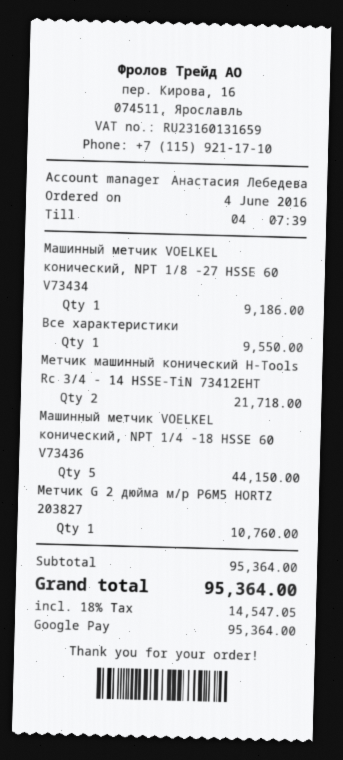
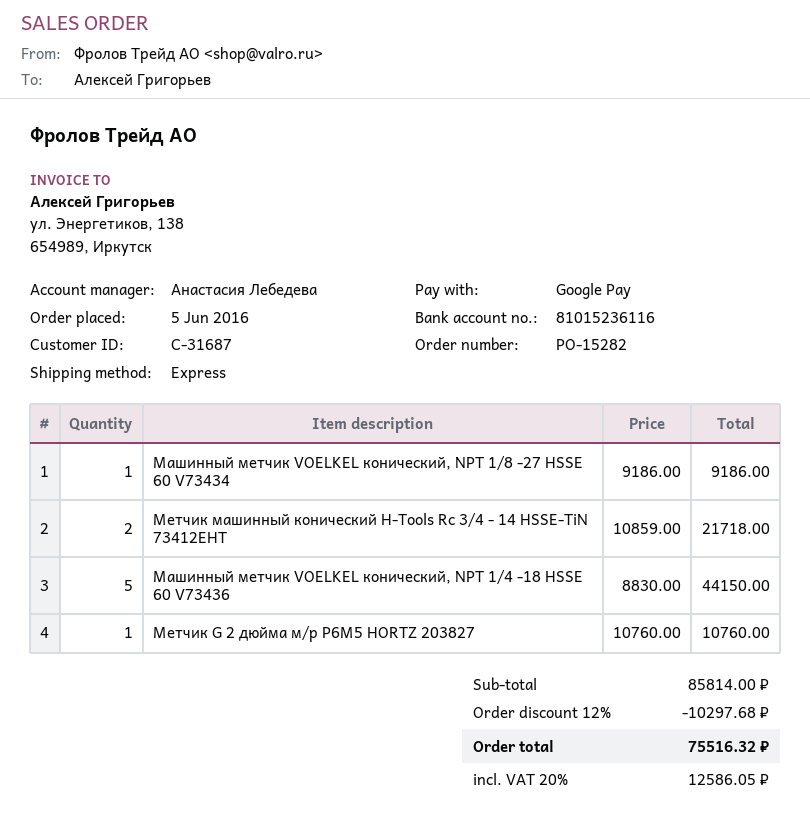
order date: 2016-06-04 -> 2016-06-05
Все характеристики: 1 for 9550.00 -> none
subtotal: 95364.00 -> 85814.00
discount: none -> 12% = 10297.68
tax: 18% = 14547.05 -> 20% = 12586.05
total: 95364.00 -> 75516.32

